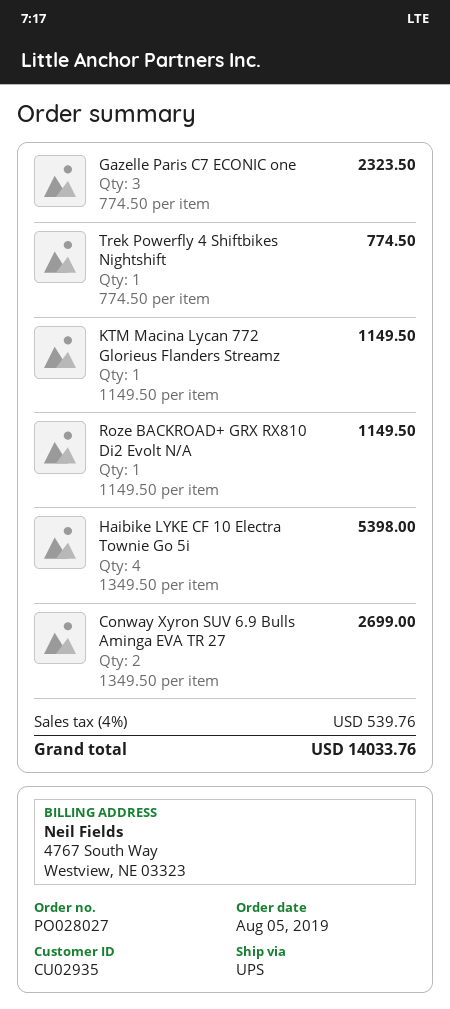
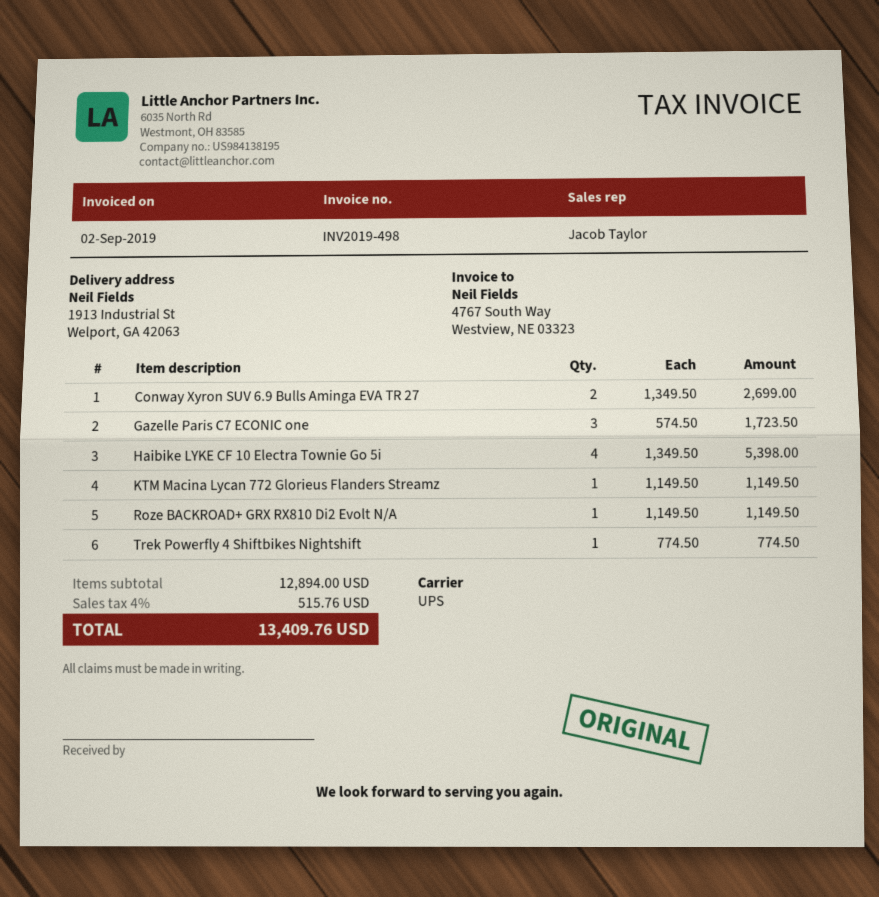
Gazelle Paris C7 ECONIC one: 3 x 774.50 = 2323.50 -> 3 x 574.50 = 1723.50
tax: 4% = 539.76 -> 4% = 515.76
total: 14033.76 -> 13409.76

